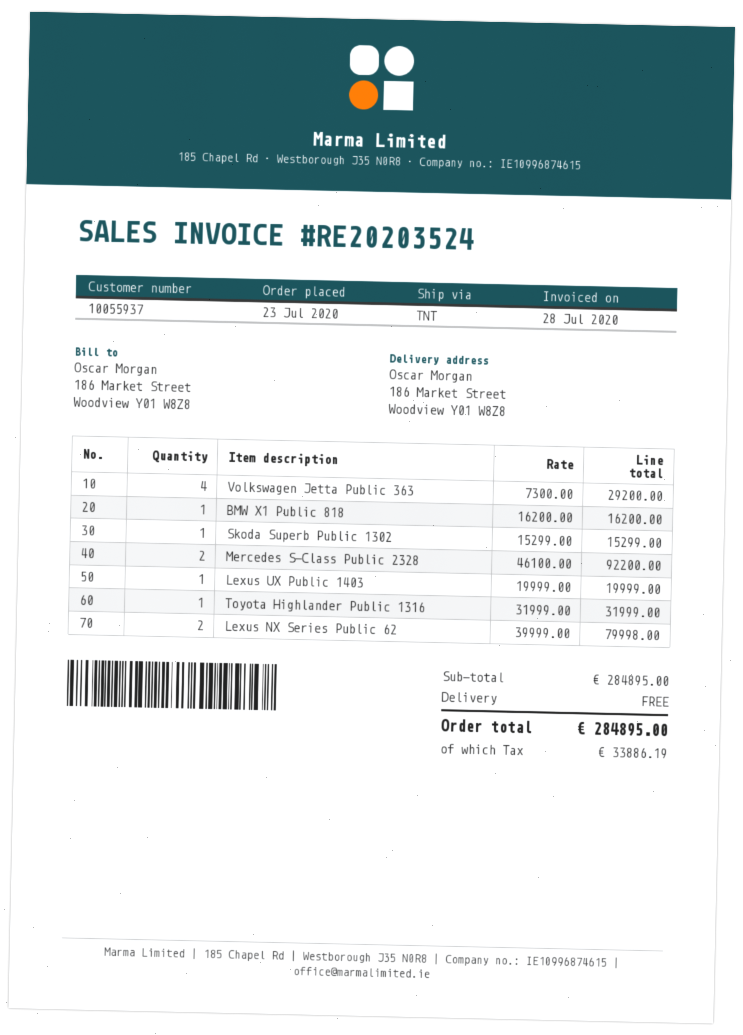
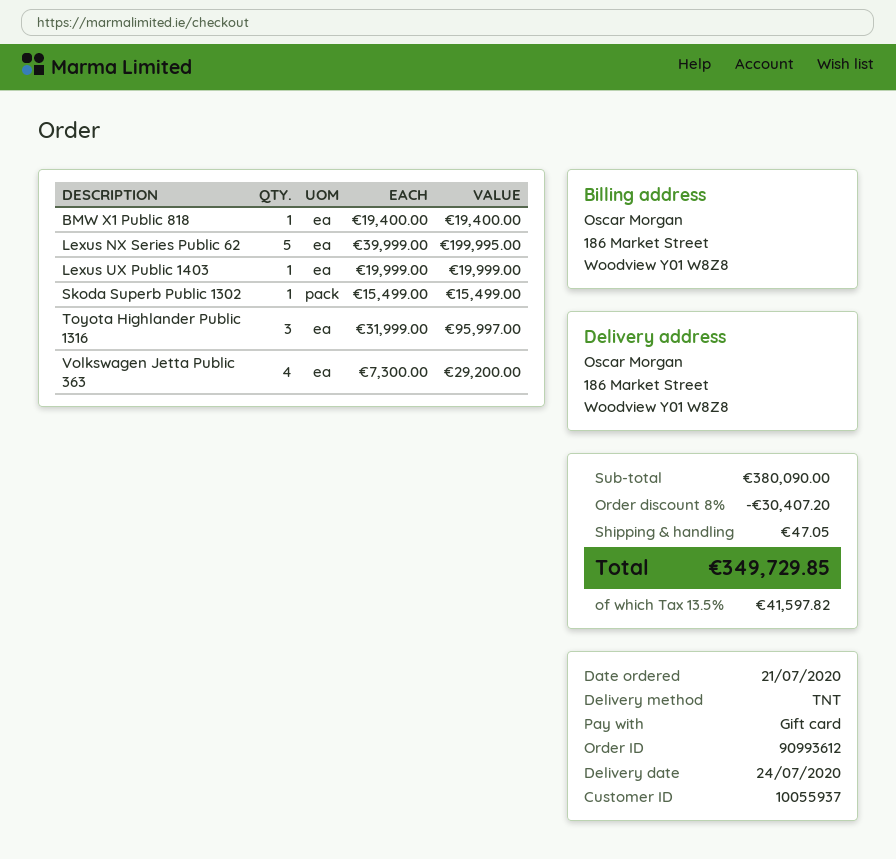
order date: 2020-07-23 -> 2020-07-21
BMW X1 Public 818: 1 x 16200.00 = 16200.00 -> 1 x 19400.00 = 19400.00
Skoda Superb Public 1302: 1 x 15299.00 = 15299.00 -> 1 x 15499.00 = 15499.00
Mercedes S-Class Public 2328: 2 x 46100.00 = 92200.00 -> none
Toyota Highlander Public 1316: 1 x 31999.00 = 31999.00 -> 3 x 31999.00 = 95997.00
Lexus NX Series Public 62: 2 x 39999.00 = 79998.00 -> 5 x 39999.00 = 199995.00
subtotal: 284895.00 -> 380090.00
discount: none -> 8% = 30407.20
shipping: 0.00 -> 47.05
tax: 33886.19 -> 41597.82
total: 284895.00 -> 349729.85

